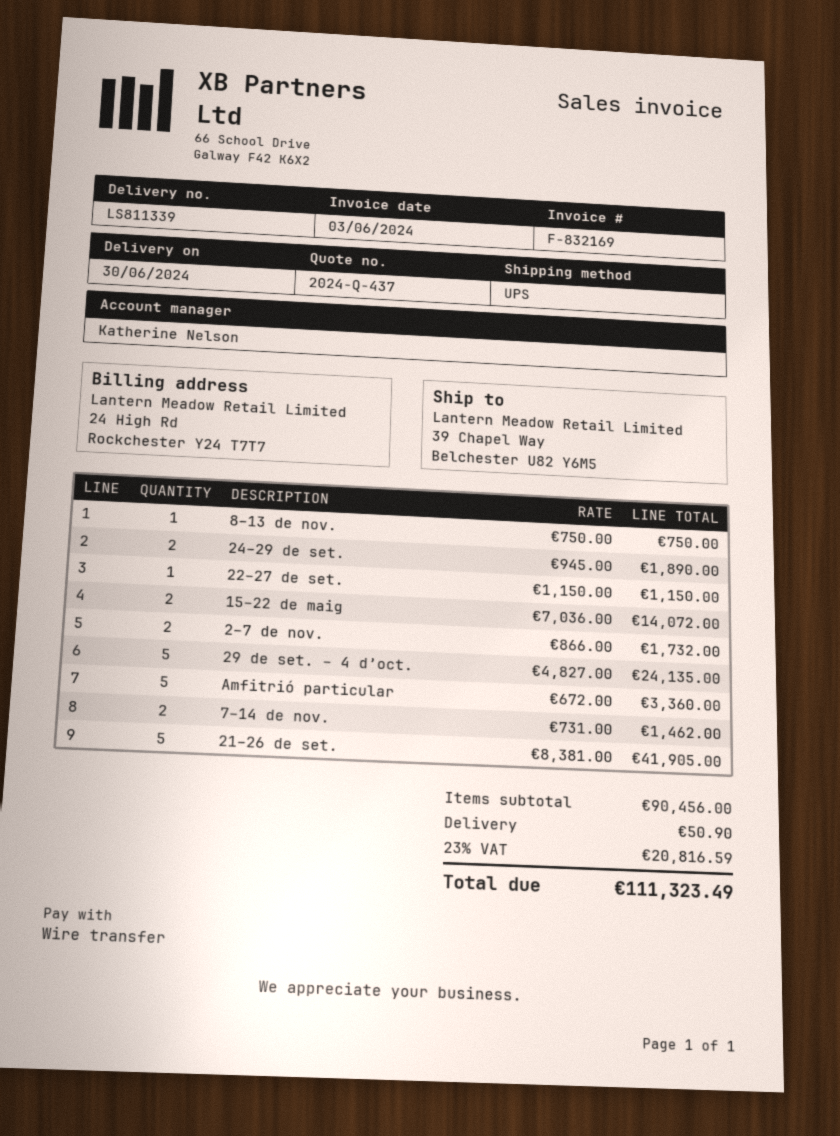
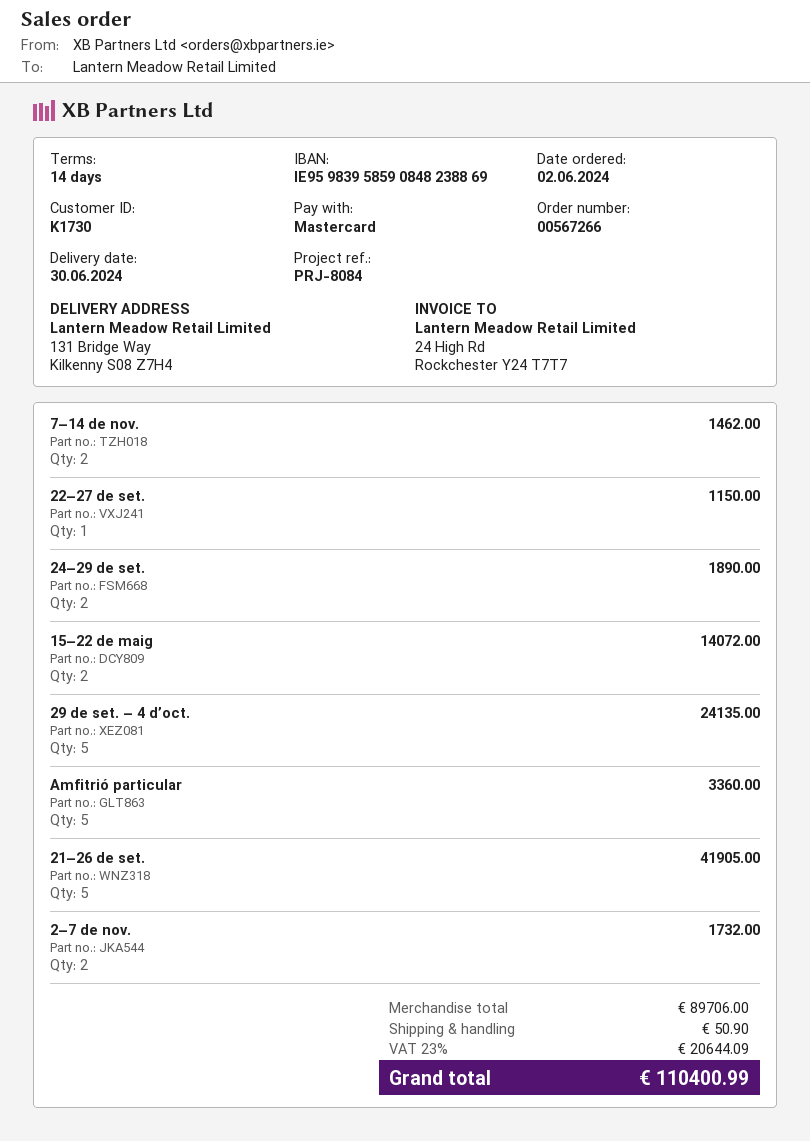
payment method: bank transfer -> Mastercard
ship to: 39 Chapel Way, Belchester U82 Y6M5 -> 131 Bridge Way, Kilkenny S08 Z7H4
8–13 de nov.: 1 for 750.00 -> none
subtotal: 90456.00 -> 89706.00
tax: 23% = 20816.59 -> 23% = 20644.09
total: 111323.49 -> 110400.99

